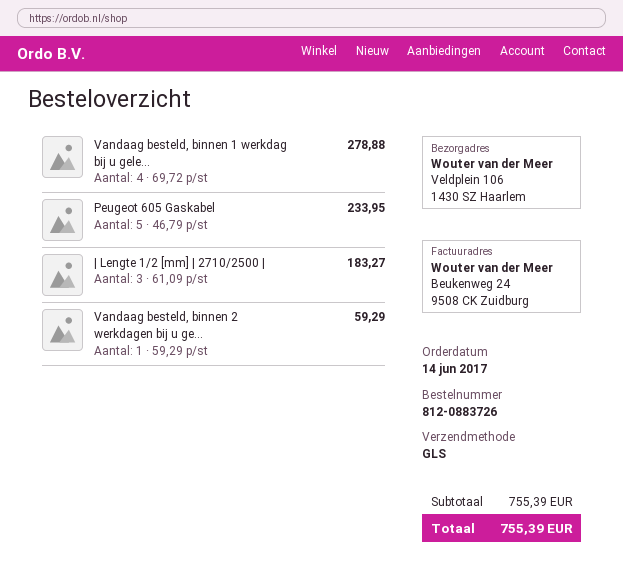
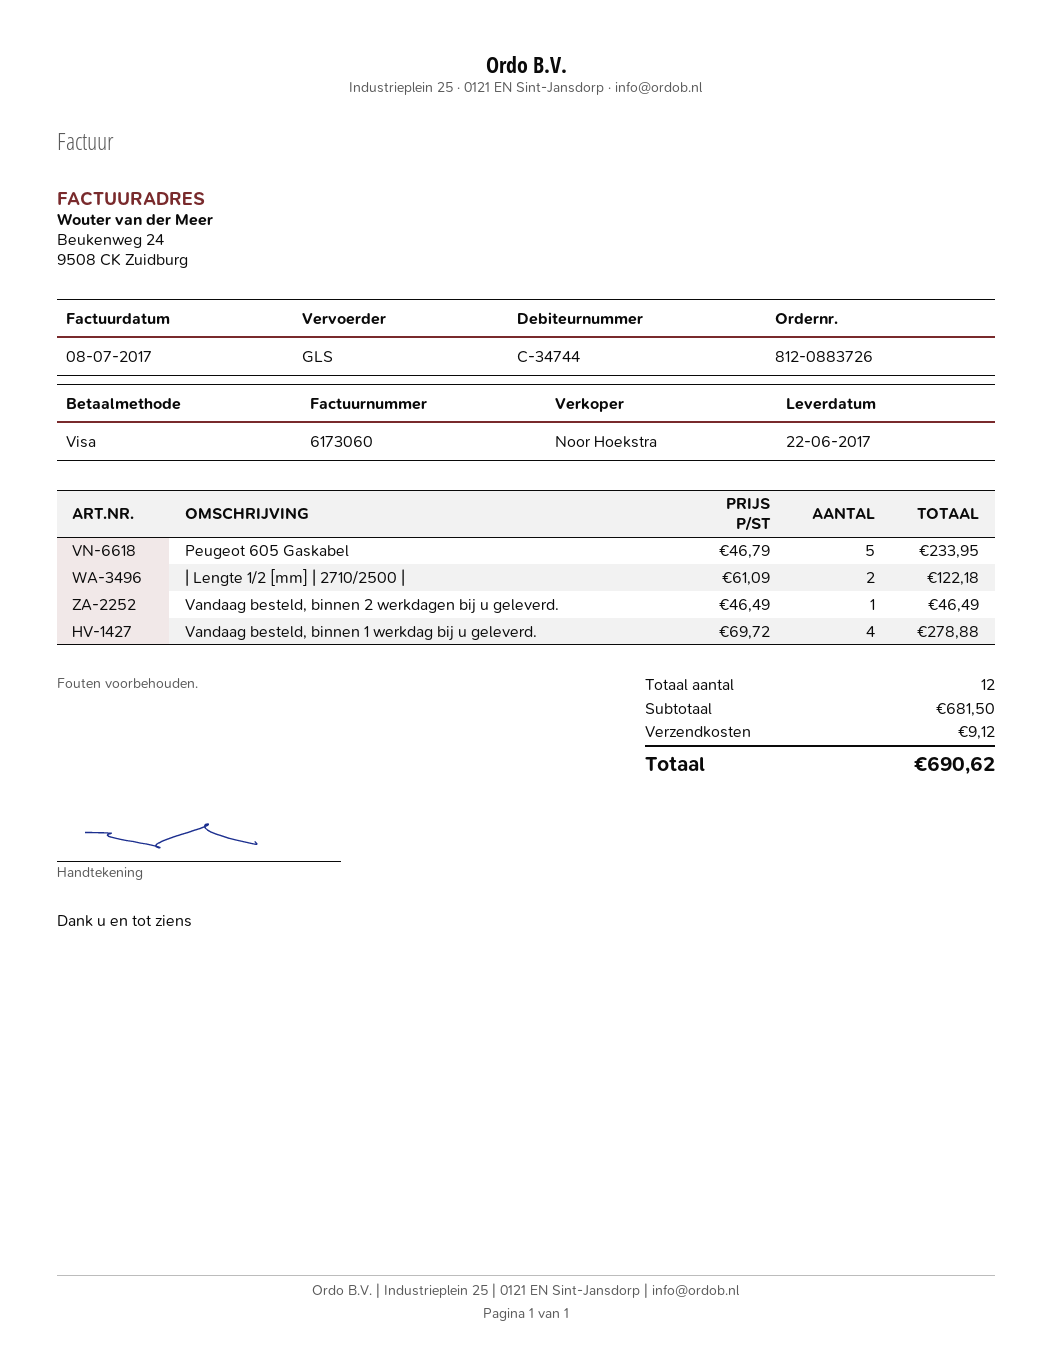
| Lengte 1/2 [mm] | 2710/2500 |: 3 x 61.09 = 183.27 -> 2 x 61.09 = 122.18
Vandaag besteld, binnen 2 werkdagen bij u ge...: 1 x 59.29 = 59.29 -> 1 x 46.49 = 46.49
subtotal: 755.39 -> 681.50
shipping: none -> 9.12
total: 755.39 -> 690.62

